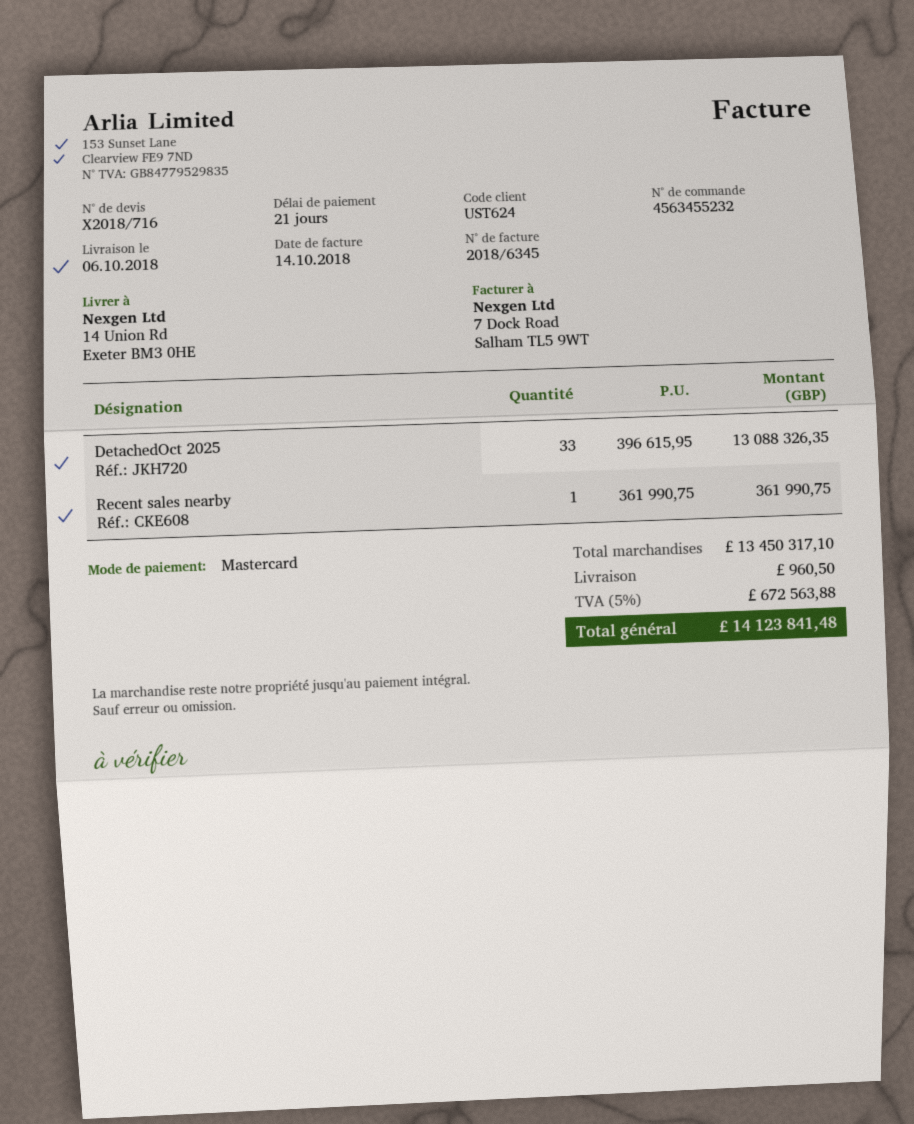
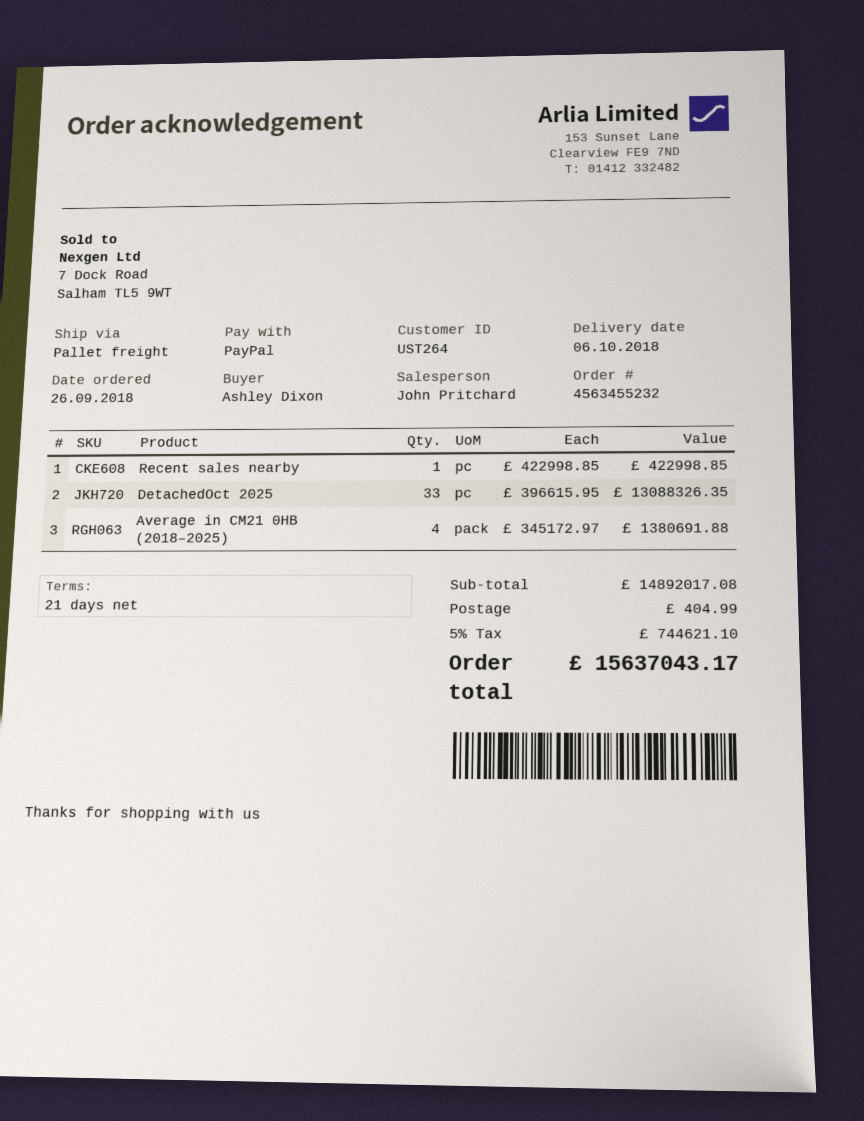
customer number: UST624 -> UST264
payment method: Mastercard -> PayPal
Recent sales nearby: 1 x 361990.75 = 361990.75 -> 1 x 422998.85 = 422998.85
Average in CM21 0HB (2018–2025): none -> 4 x 345172.97 = 1380691.88
subtotal: 13450317.10 -> 14892017.08
shipping: 960.50 -> 404.99
tax: 5% = 672563.88 -> 5% = 744621.10
total: 14123841.48 -> 15637043.17

